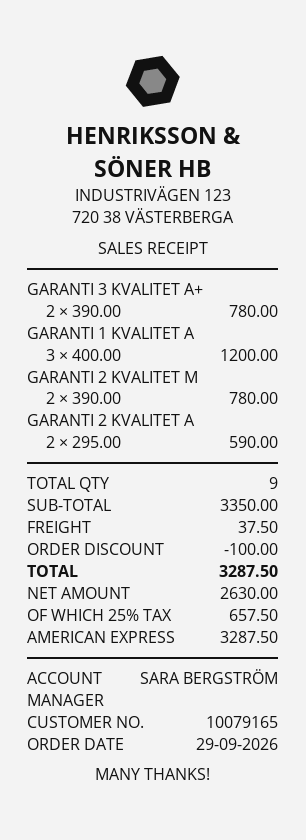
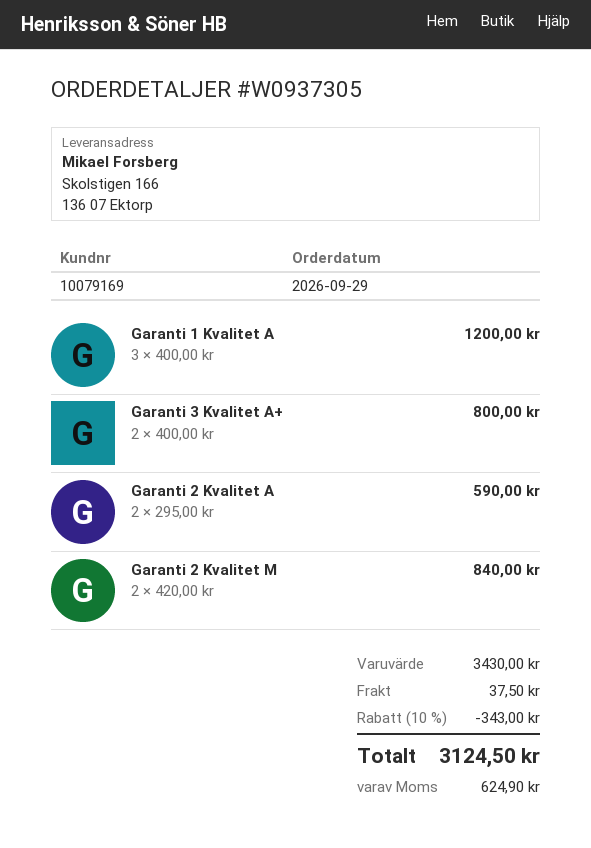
customer number: 10079165 -> 10079169
GARANTI 3 KVALITET A+: 2 x 390.00 = 780.00 -> 2 x 400.00 = 800.00
GARANTI 2 KVALITET M: 2 x 390.00 = 780.00 -> 2 x 420.00 = 840.00
subtotal: 3350.00 -> 3430.00
discount: 100.00 -> 343.00
tax: 657.50 -> 624.90
total: 3287.50 -> 3124.50

